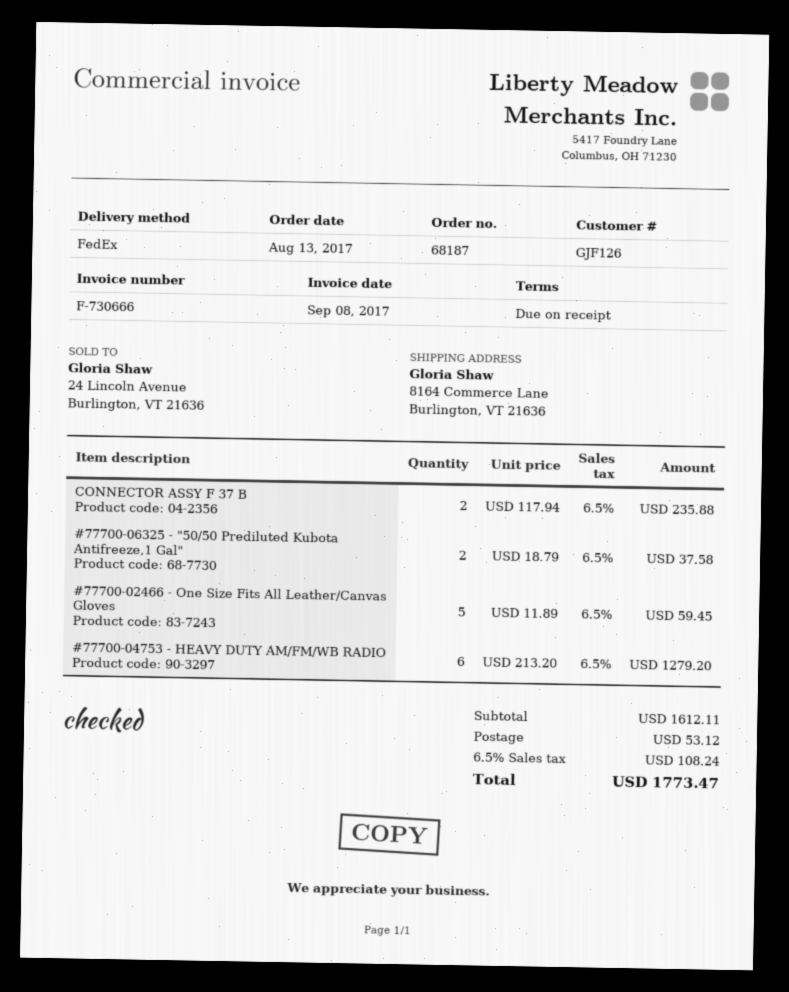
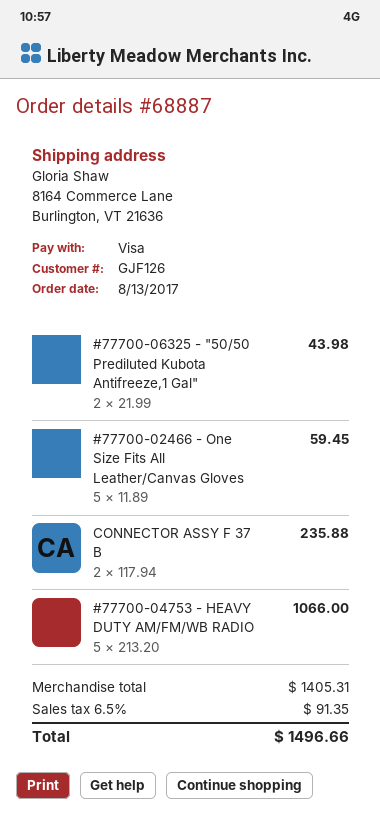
order number: 68187 -> 68887
#77700-06325 - "50/50 Prediluted Kubota Antifreeze,1 Gal": 2 x 18.79 = 37.58 -> 2 x 21.99 = 43.98
#77700-04753 - HEAVY DUTY AM/FM/WB RADIO: 6 x 213.20 = 1279.20 -> 5 x 213.20 = 1066.00
subtotal: 1612.11 -> 1405.31
shipping: 53.12 -> none
tax: 6.5% = 108.24 -> 6.5% = 91.35
total: 1773.47 -> 1496.66

